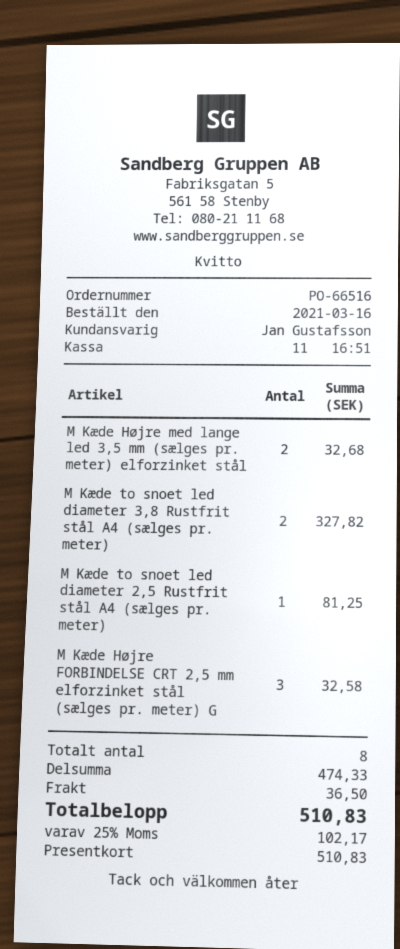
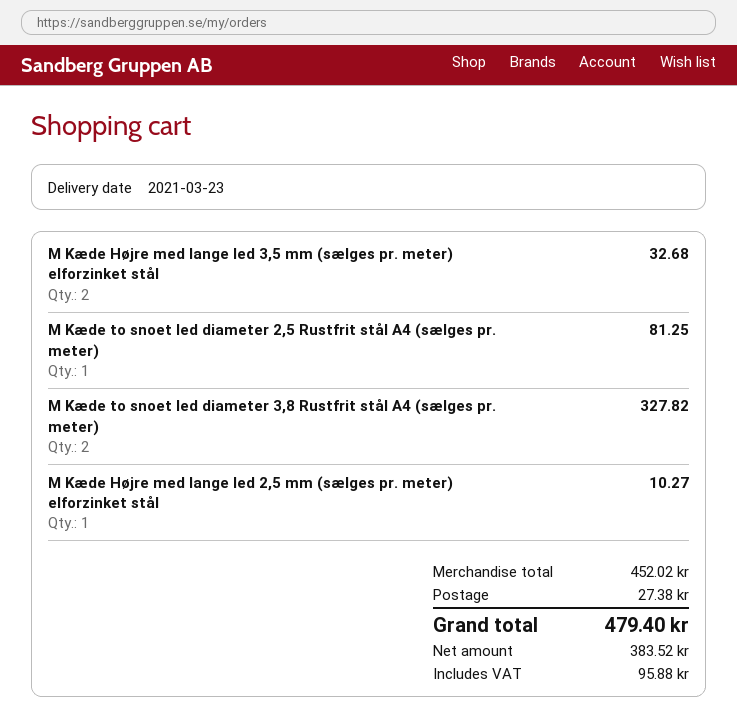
M Kæde Højre FORBINDELSE CRT 2,5 mm elforzinket stål (sælges pr. meter) G: 3 for 32.58 -> none
M Kæde Højre med lange led 2,5 mm (sælges pr. meter) elforzinket stål: none -> 1 for 10.27
subtotal: 474.33 -> 452.02
shipping: 36.50 -> 27.38
tax: 102.17 -> 95.88
total: 510.83 -> 479.40

